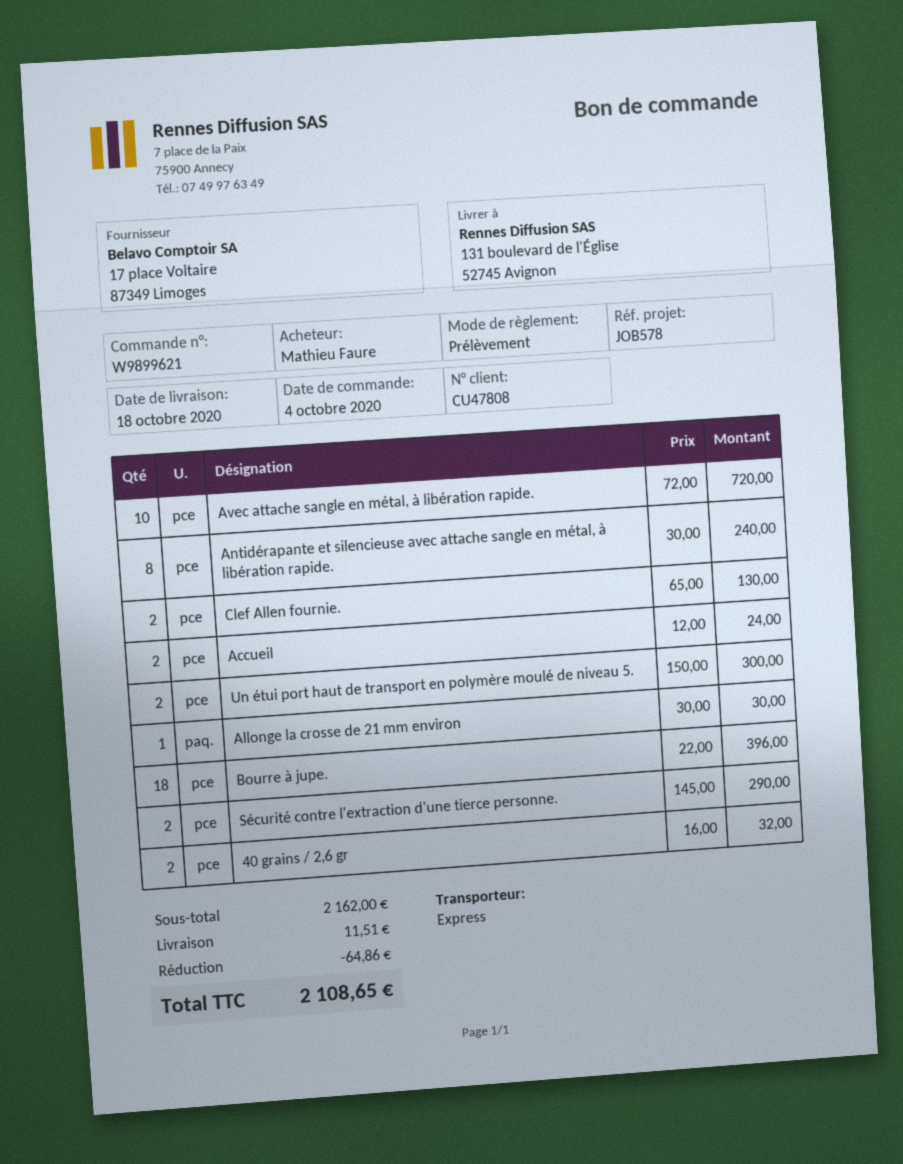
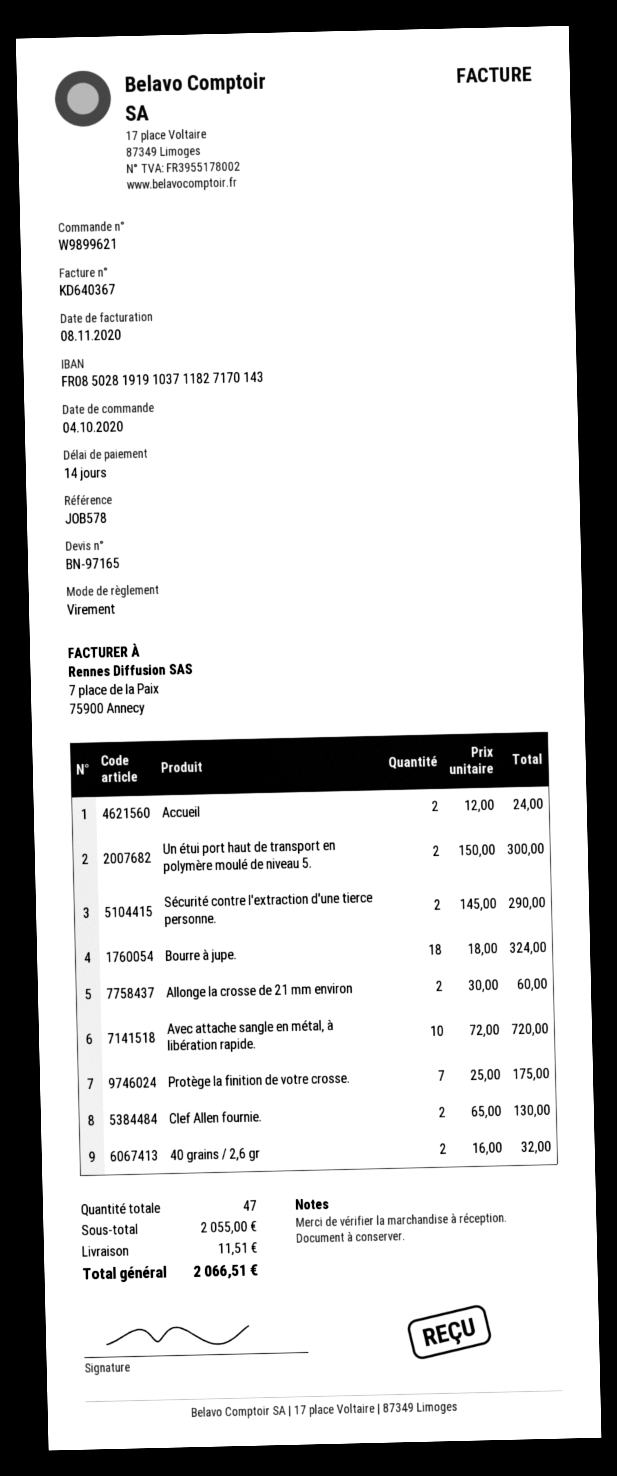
payment method: direct debit -> bank transfer
Antidérapante et silencieuse avec attache sangle en métal, à libération rapide.: 8 x 30.00 = 240.00 -> none
Allonge la crosse de 21 mm environ: 1 x 30.00 = 30.00 -> 2 x 30.00 = 60.00
Bourre à jupe.: 18 x 22.00 = 396.00 -> 18 x 18.00 = 324.00
Protège la finition de votre crosse.: none -> 7 x 25.00 = 175.00
subtotal: 2162.00 -> 2055.00
discount: 64.86 -> none
total: 2108.65 -> 2066.51

